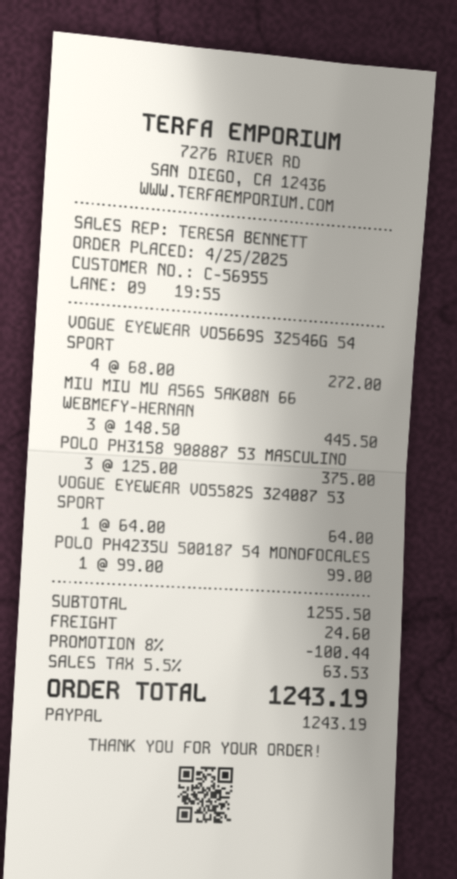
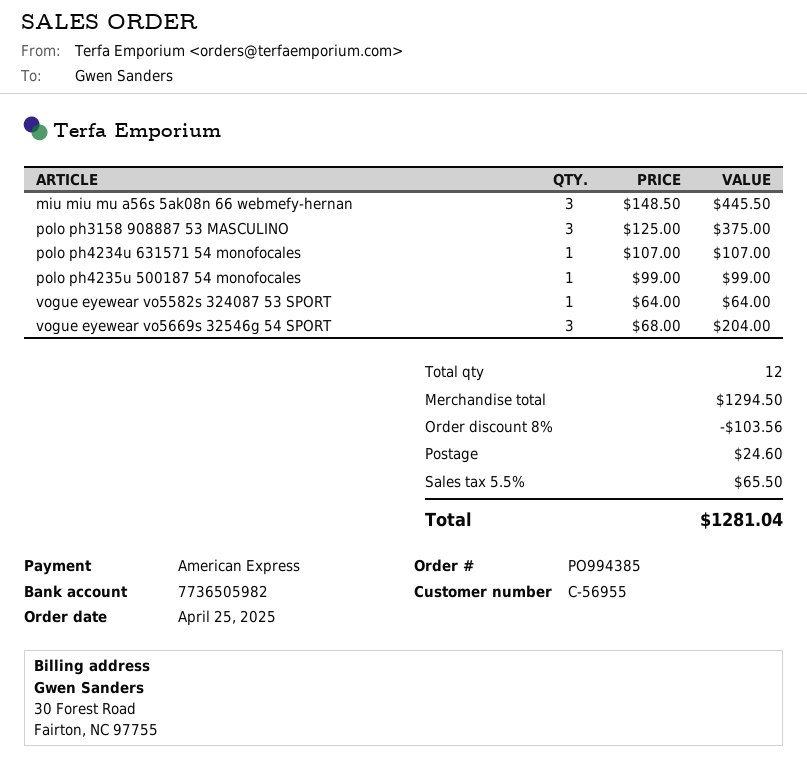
payment method: PayPal -> American Express
VOGUE EYEWEAR VO5669S 32546G 54 SPORT: 4 x 68.00 = 272.00 -> 3 x 68.00 = 204.00
polo ph4234u 631571 54 monofocales: none -> 1 x 107.00 = 107.00
subtotal: 1255.50 -> 1294.50
discount: 8% = 100.44 -> 8% = 103.56
tax: 5.5% = 63.53 -> 5.5% = 65.50
total: 1243.19 -> 1281.04

